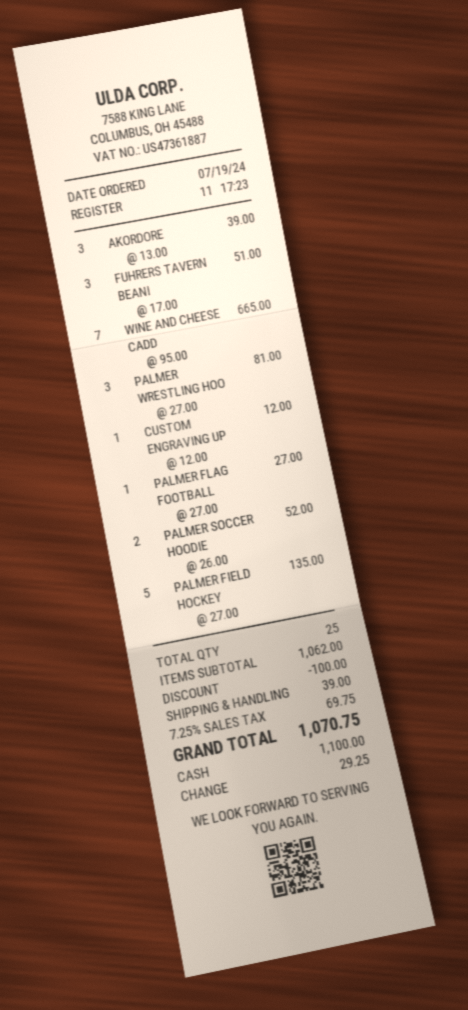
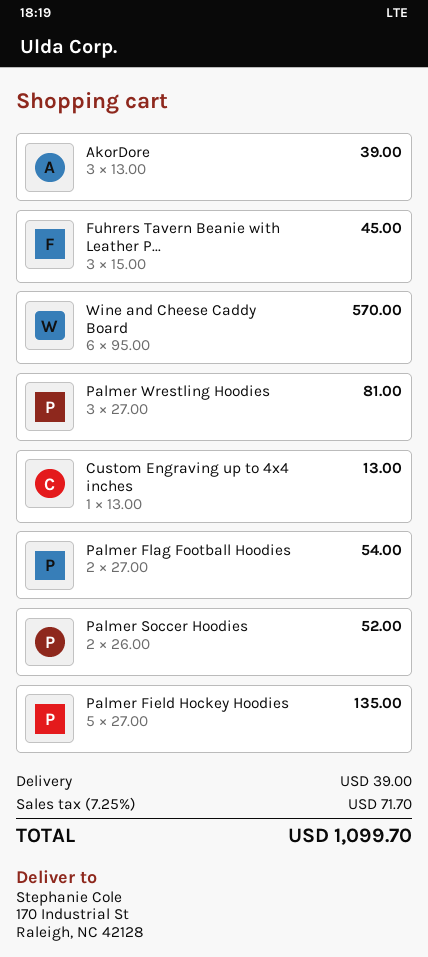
FUHRERS TAVERN BEANI: 3 x 17.00 = 51.00 -> 3 x 15.00 = 45.00
WINE AND CHEESE CADD: 7 x 95.00 = 665.00 -> 6 x 95.00 = 570.00
CUSTOM ENGRAVING UP: 1 x 12.00 = 12.00 -> 1 x 13.00 = 13.00
PALMER FLAG FOOTBALL: 1 x 27.00 = 27.00 -> 2 x 27.00 = 54.00
discount: 100.00 -> none
tax: 7.25% = 69.75 -> 7.25% = 71.70
total: 1070.75 -> 1099.70

